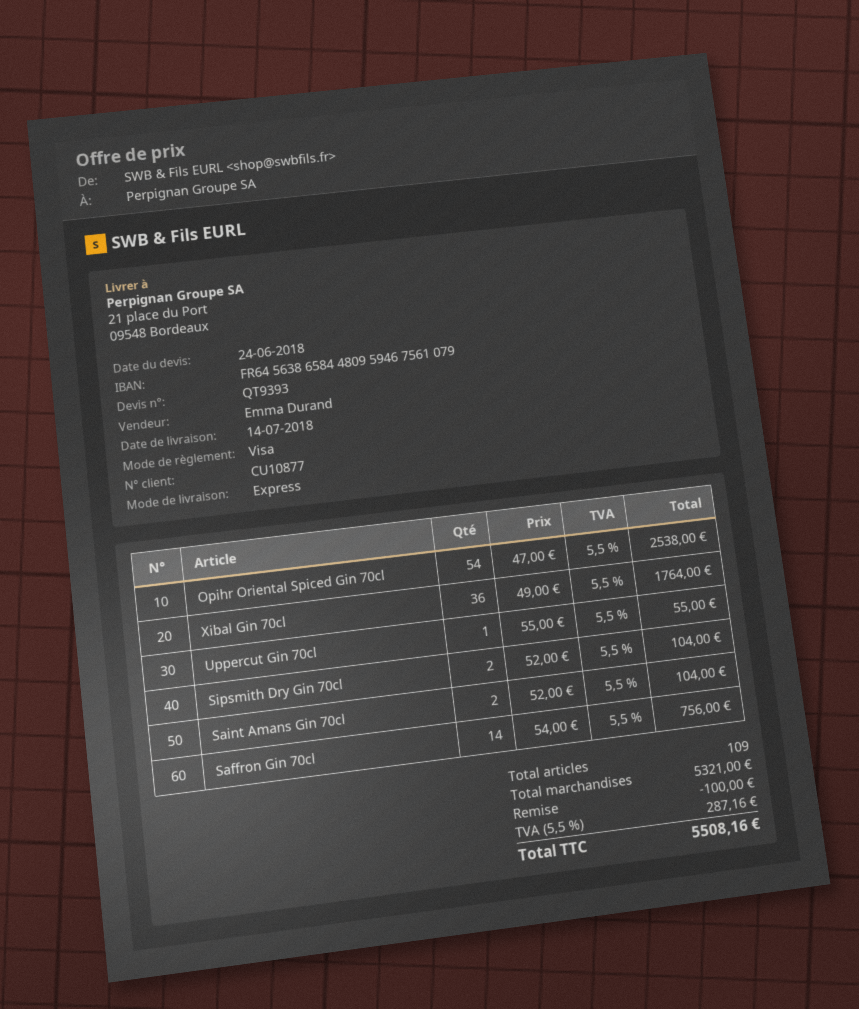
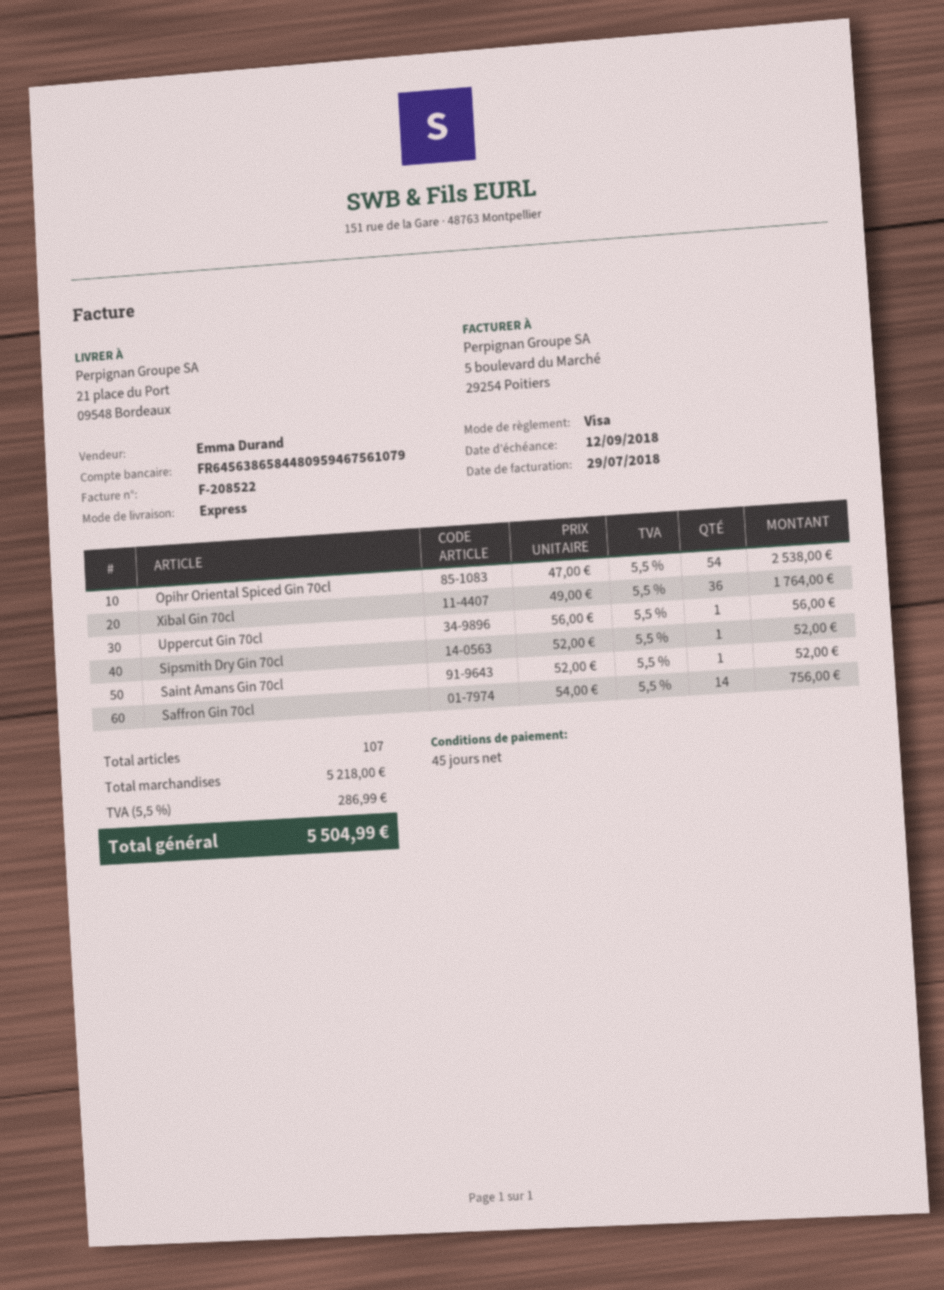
Uppercut Gin 70cl: 1 x 55.00 = 55.00 -> 1 x 56.00 = 56.00
Sipsmith Dry Gin 70cl: 2 x 52.00 = 104.00 -> 1 x 52.00 = 52.00
Saint Amans Gin 70cl: 2 x 52.00 = 104.00 -> 1 x 52.00 = 52.00
total quantity: 109 -> 107
subtotal: 5321.00 -> 5218.00
discount: 100.00 -> none
tax: 5.5% = 287.16 -> 5.5% = 286.99
total: 5508.16 -> 5504.99

